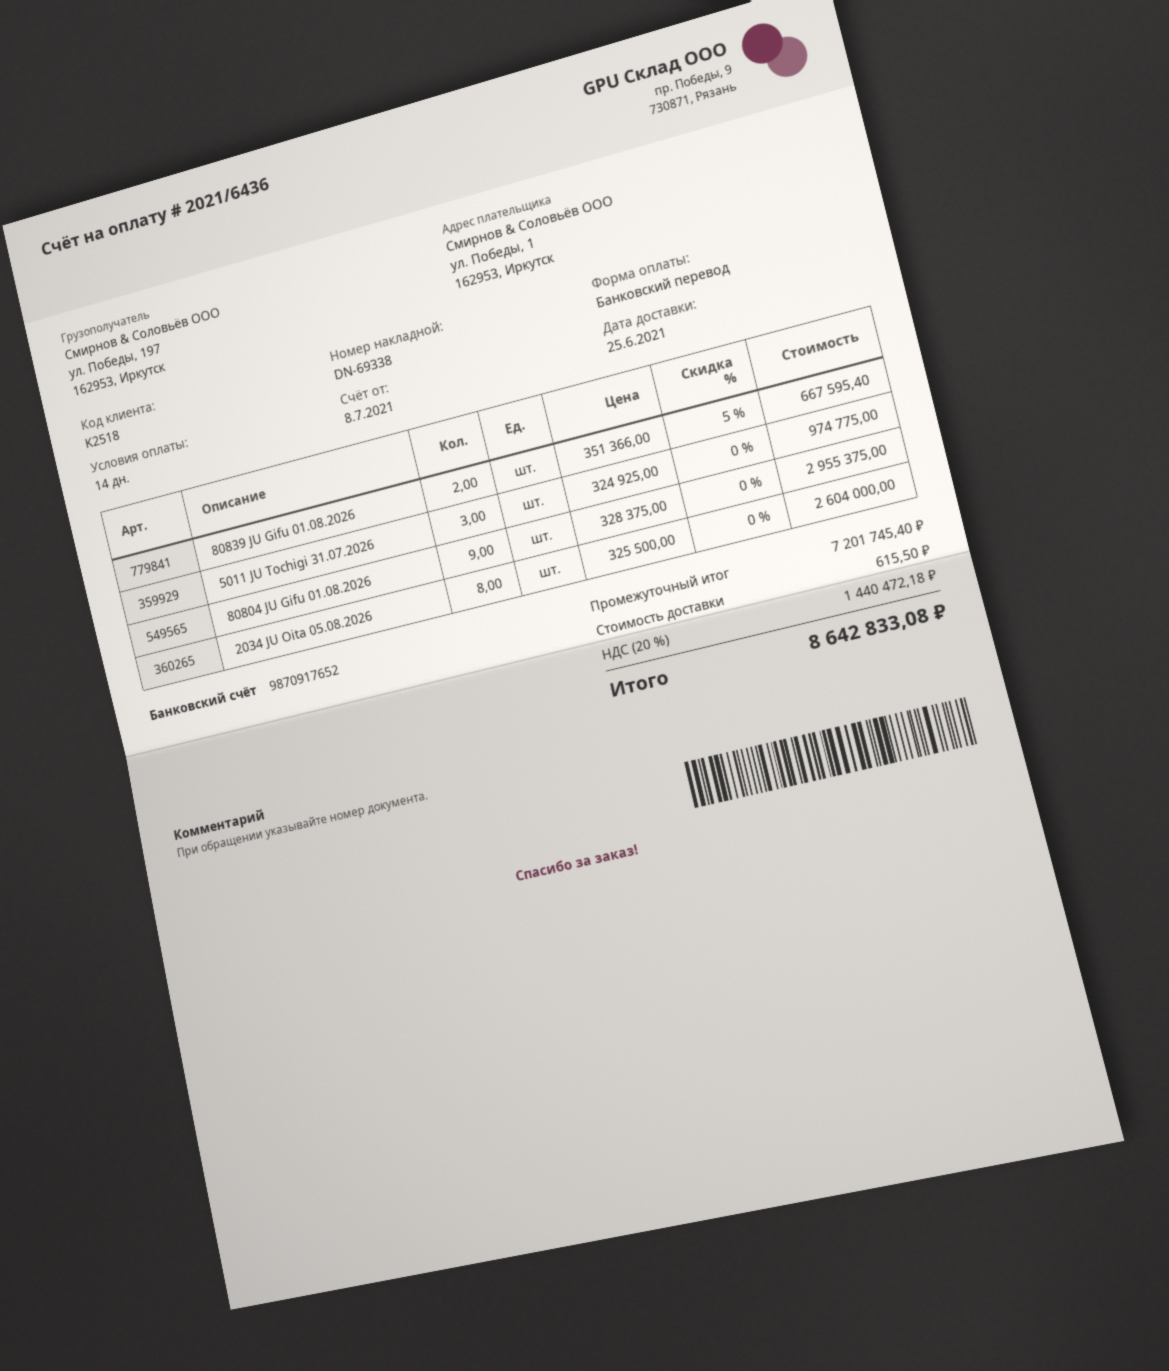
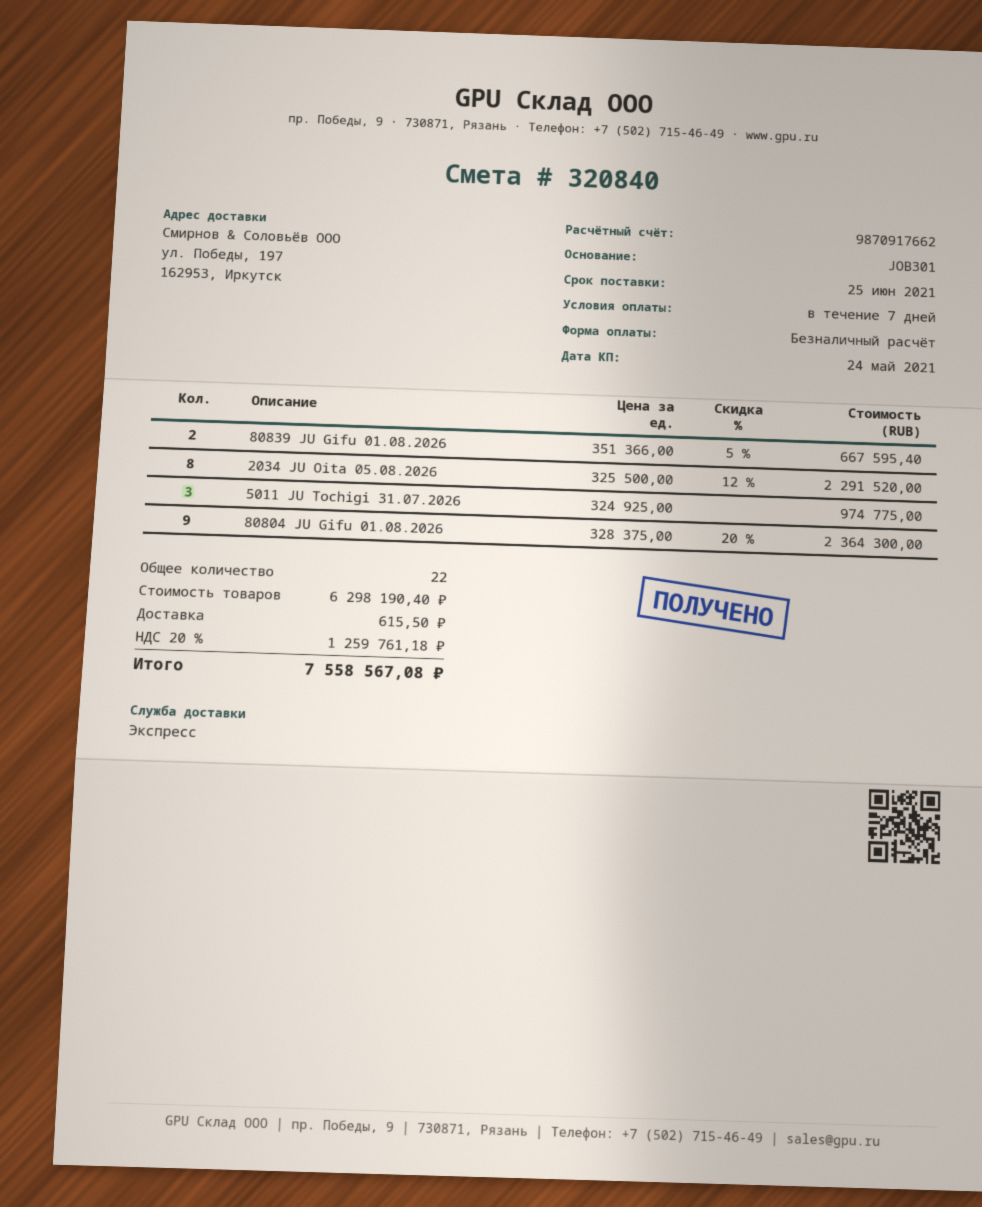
payment terms: 14 days -> 7 days
bank account: 9870917652 -> 9870917662
80804 JU Gifu 01.08.2026: 9 x 328375.00 = 2955375.00 -> 9 x 328375.00 - 20% = 2364300.00
2034 JU Oita 05.08.2026: 8 x 325500.00 = 2604000.00 -> 8 x 325500.00 - 12% = 2291520.00
subtotal: 7201745.40 -> 6298190.40
tax: 20% = 1440472.18 -> 20% = 1259761.18
total: 8642833.08 -> 7558567.08

